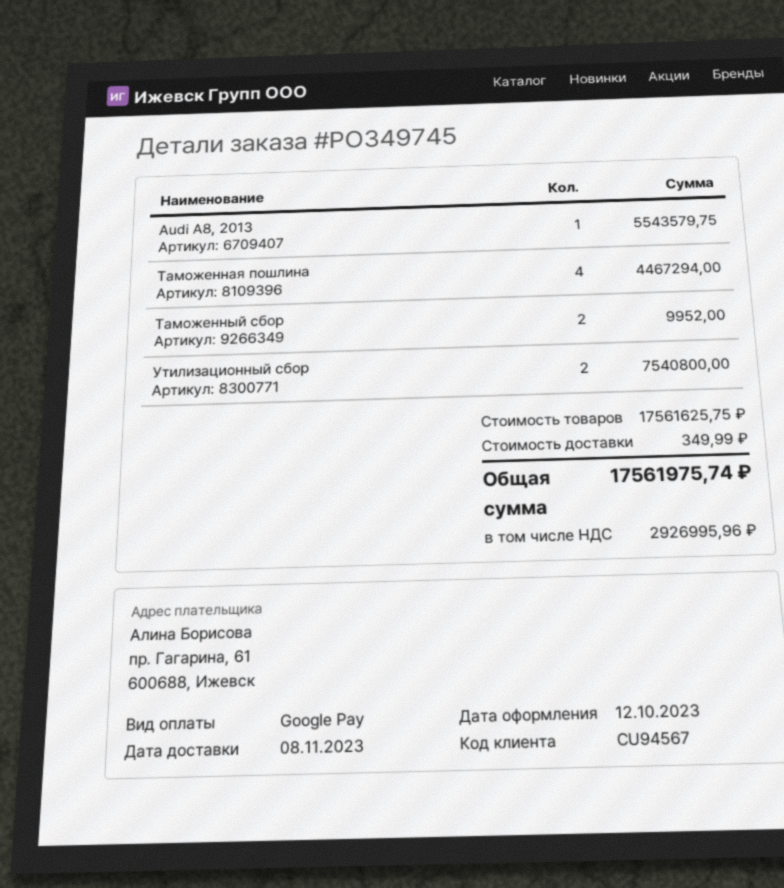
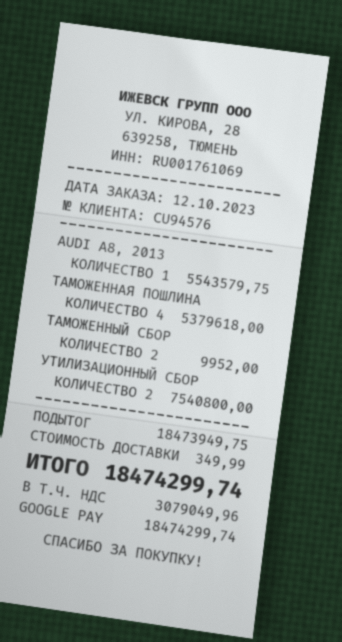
customer number: CU94567 -> CU94576
Таможенная пошлина: 4 for 4467294.00 -> 4 for 5379618.00
subtotal: 17561625.75 -> 18473949.75
tax: 2926995.96 -> 3079049.96
total: 17561975.74 -> 18474299.74

